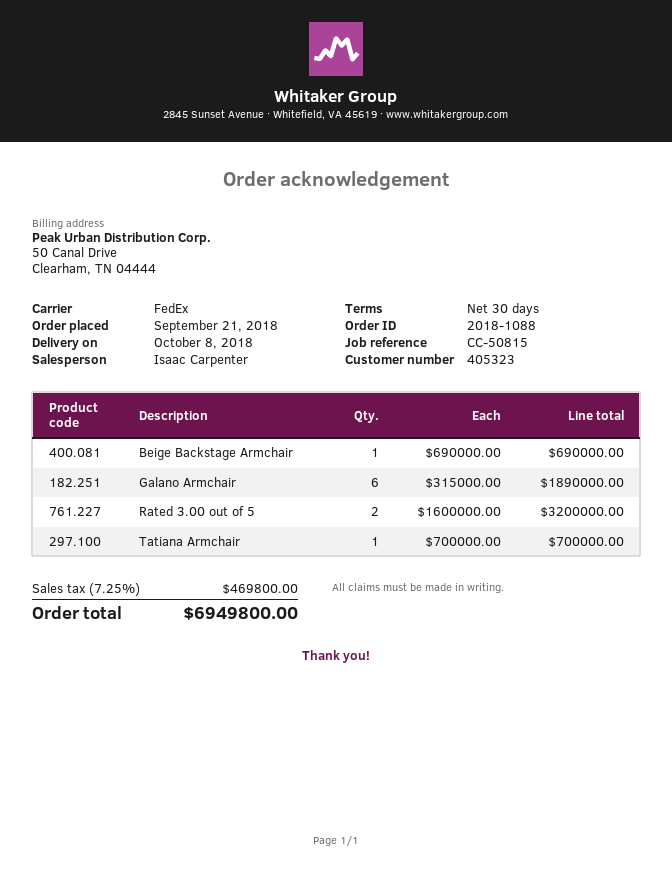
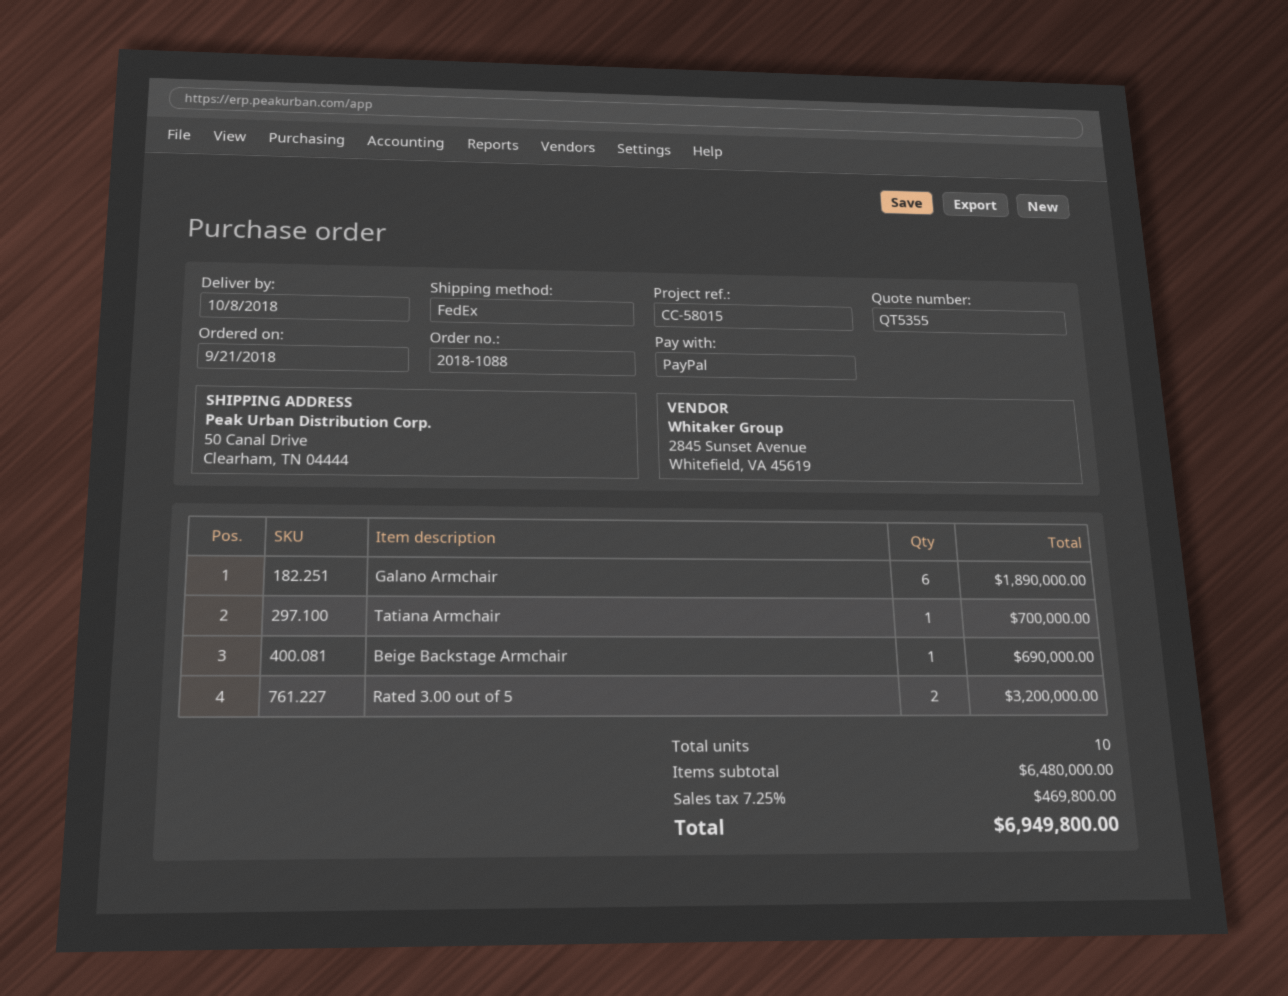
reference: CC-50815 -> CC-58015

